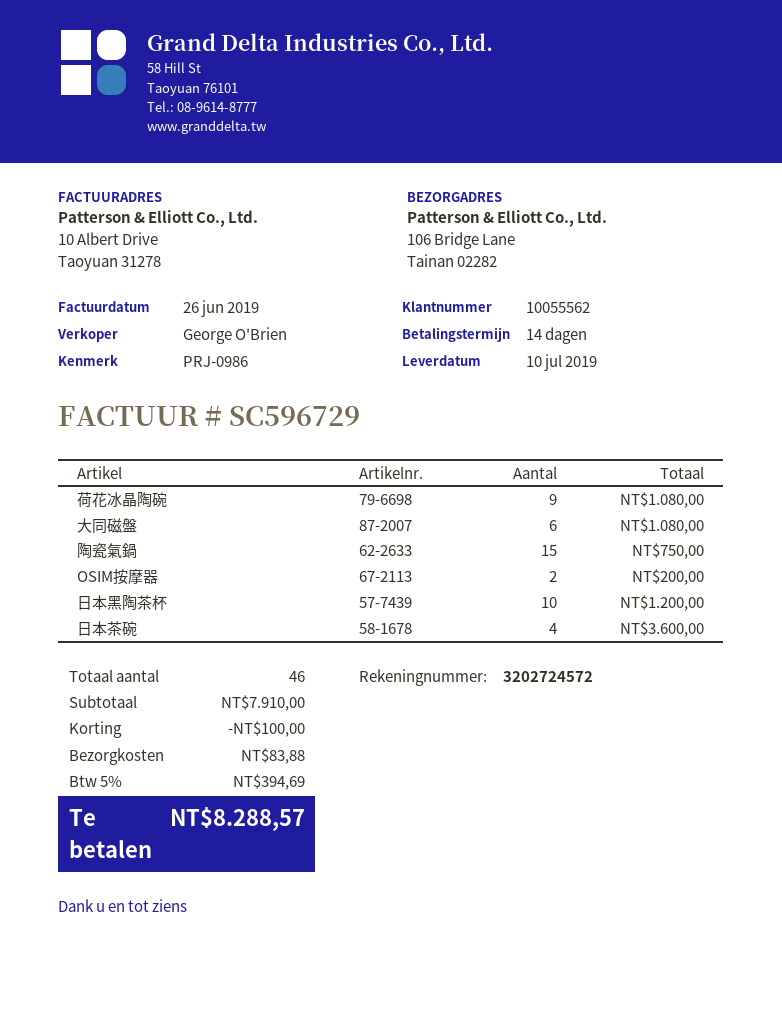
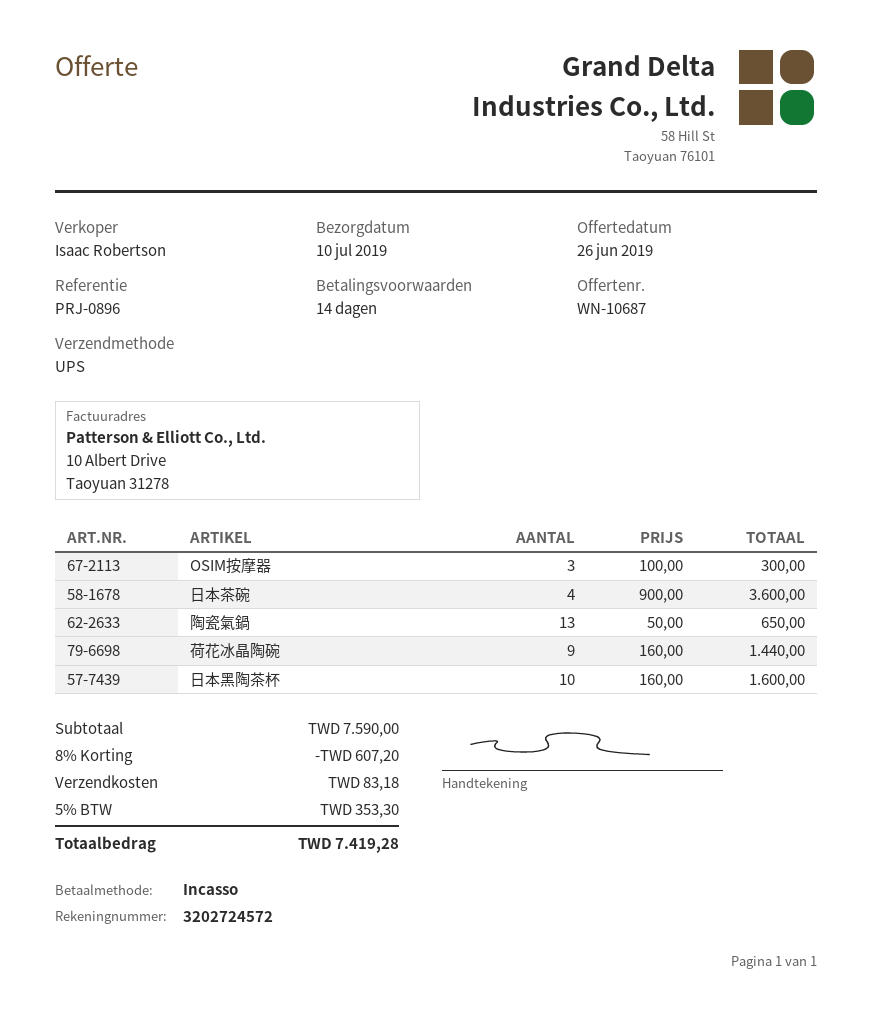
reference: PRJ-0986 -> PRJ-0896
sales rep: George O'Brien -> Isaac Robertson
荷花冰晶陶碗: 9 for 1080.00 -> 9 for 1440.00
大同磁盤: 6 for 1080.00 -> none
陶瓷氣鍋: 15 for 750.00 -> 13 for 650.00
OSIM按摩器: 2 for 200.00 -> 3 for 300.00
日本黑陶茶杯: 10 for 1200.00 -> 10 for 1600.00
subtotal: 7910.00 -> 7590.00
discount: 100.00 -> 607.20
shipping: 83.88 -> 83.18
tax: 5% = 394.69 -> 5% = 353.30
total: 8288.57 -> 7419.28

